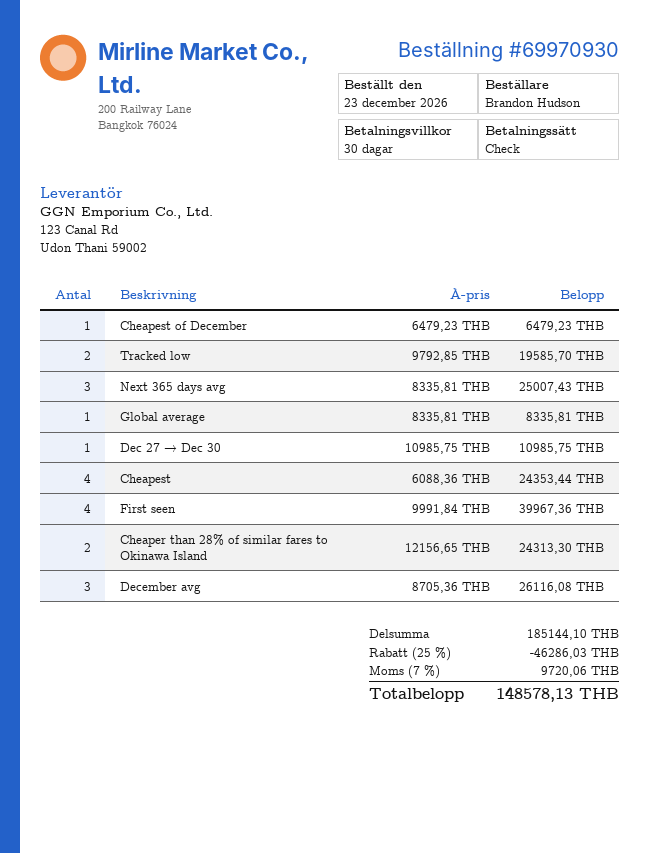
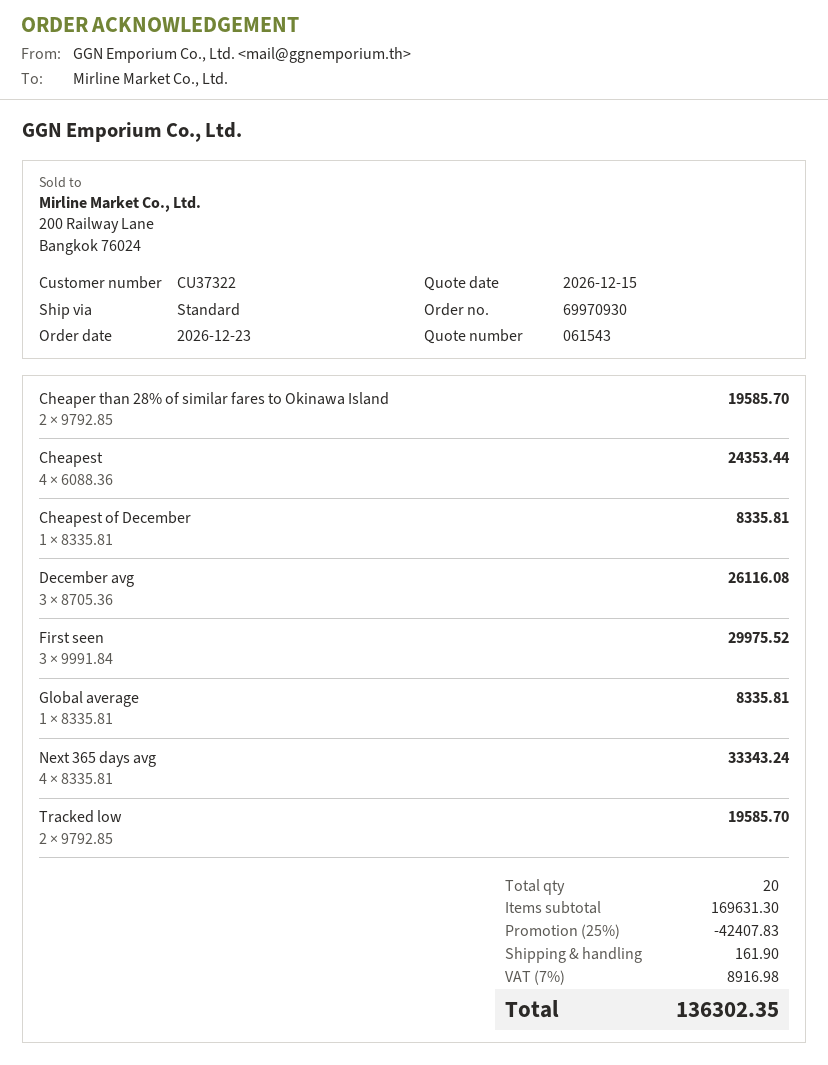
Cheapest of December: 1 x 6479.23 = 6479.23 -> 1 x 8335.81 = 8335.81
Next 365 days avg: 3 x 8335.81 = 25007.43 -> 4 x 8335.81 = 33343.24
Dec 27 → Dec 30: 1 x 10985.75 = 10985.75 -> none
First seen: 4 x 9991.84 = 39967.36 -> 3 x 9991.84 = 29975.52
Cheaper than 28% of similar fares to Okinawa Island: 2 x 12156.65 = 24313.30 -> 2 x 9792.85 = 19585.70
subtotal: 185144.10 -> 169631.30
discount: 25% = 46286.03 -> 25% = 42407.83
shipping: none -> 161.90
tax: 7% = 9720.06 -> 7% = 8916.98
total: 148578.13 -> 136302.35

